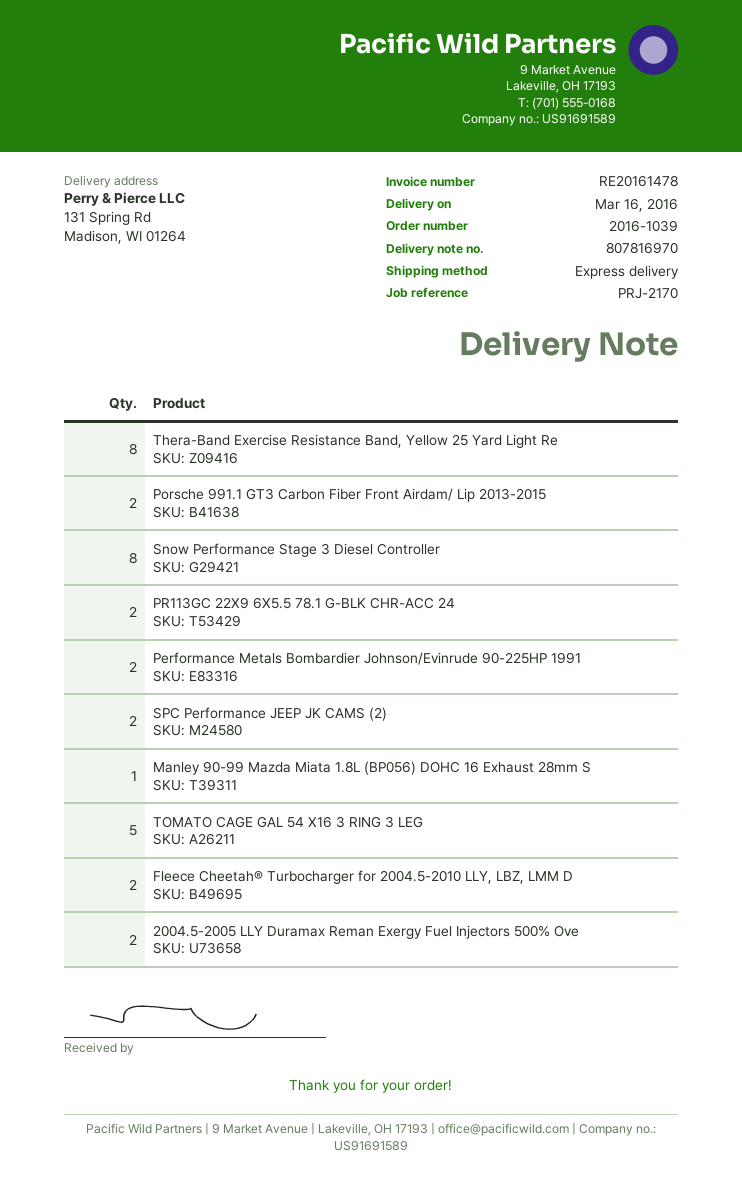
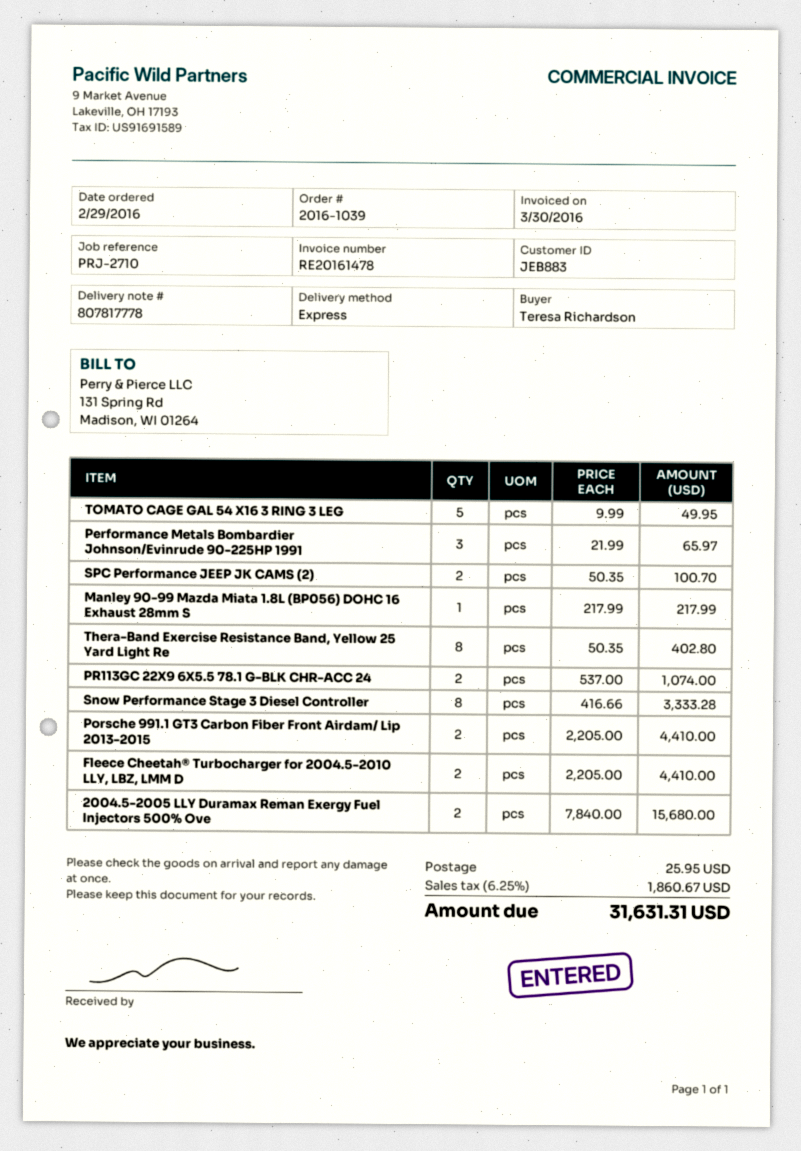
delivery note number: 807816970 -> 807817778
reference: PRJ-2170 -> PRJ-2710
Performance Metals Bombardier Johnson/Evinrude 90-225HP 1991: 2 -> 3

